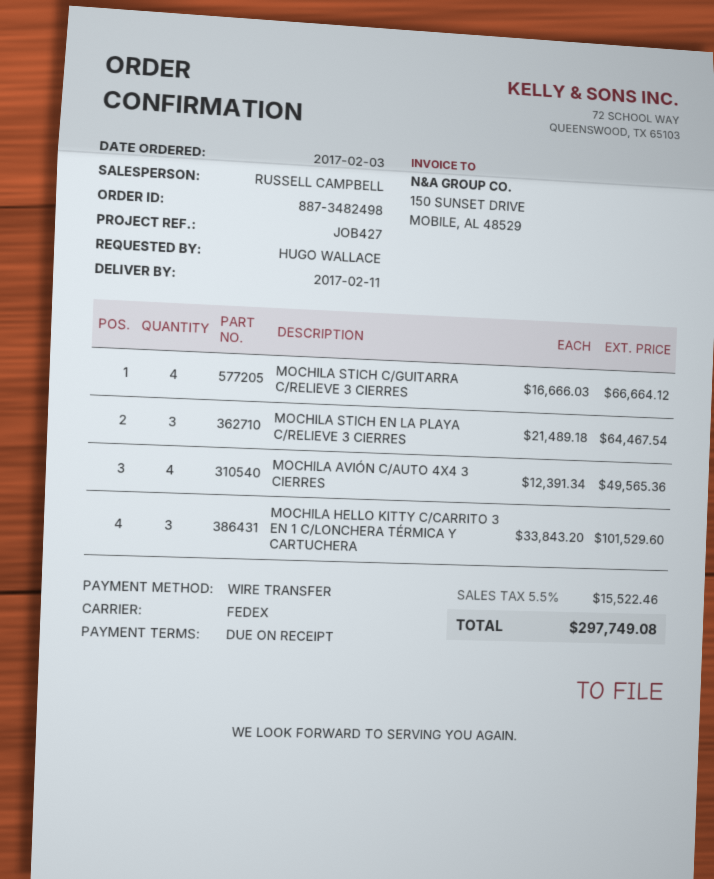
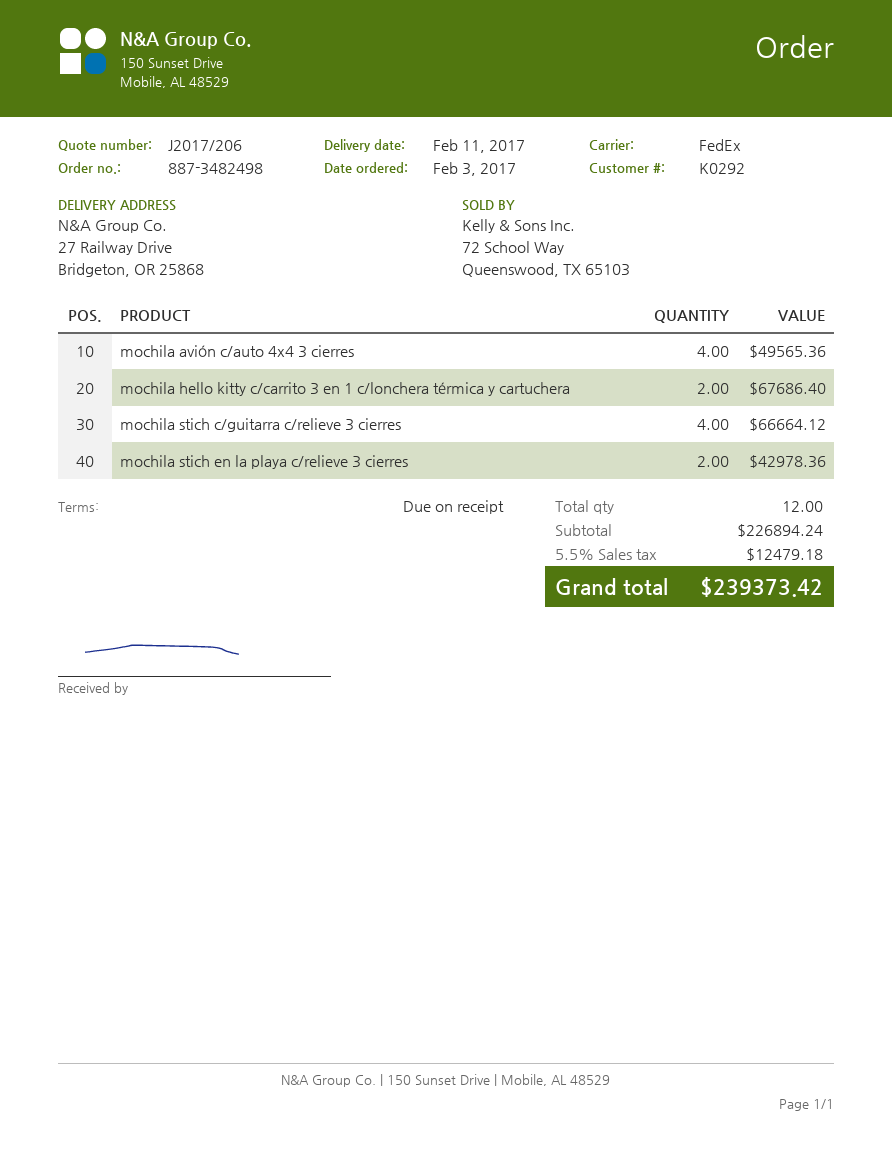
MOCHILA STICH EN LA PLAYA C/RELIEVE 3 CIERRES: 3 for 64467.54 -> 2 for 42978.36
MOCHILA HELLO KITTY C/CARRITO 3 EN 1 C/LONCHERA TÉRMICA Y CARTUCHERA: 3 for 101529.60 -> 2 for 67686.40
tax: 5.5% = 15522.46 -> 5.5% = 12479.18
total: 297749.08 -> 239373.42

